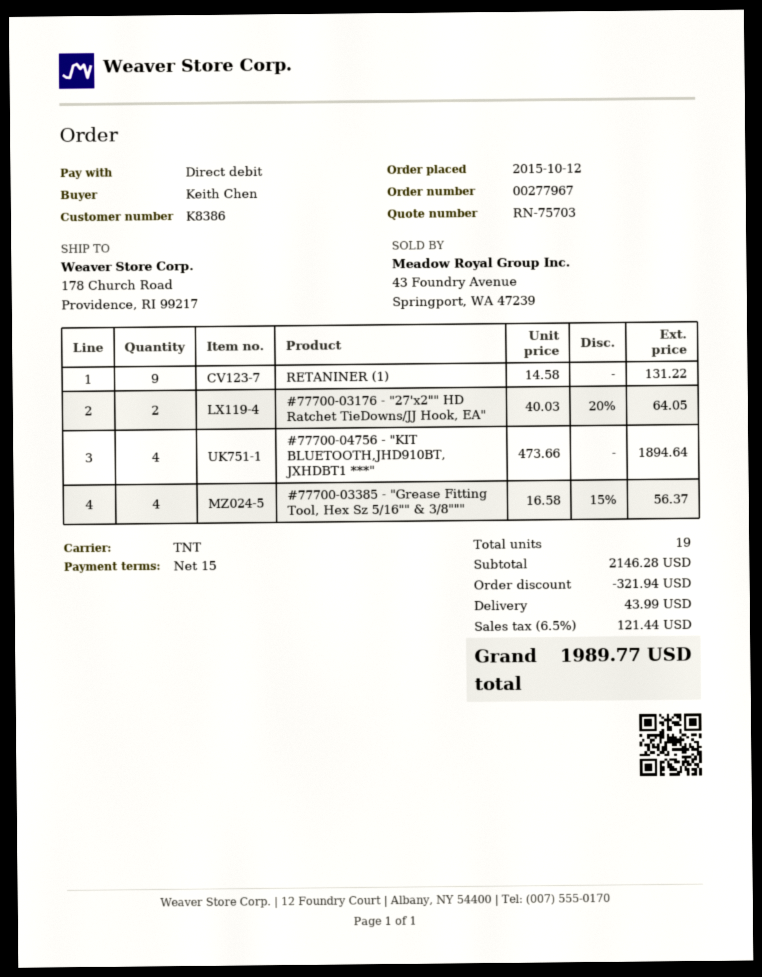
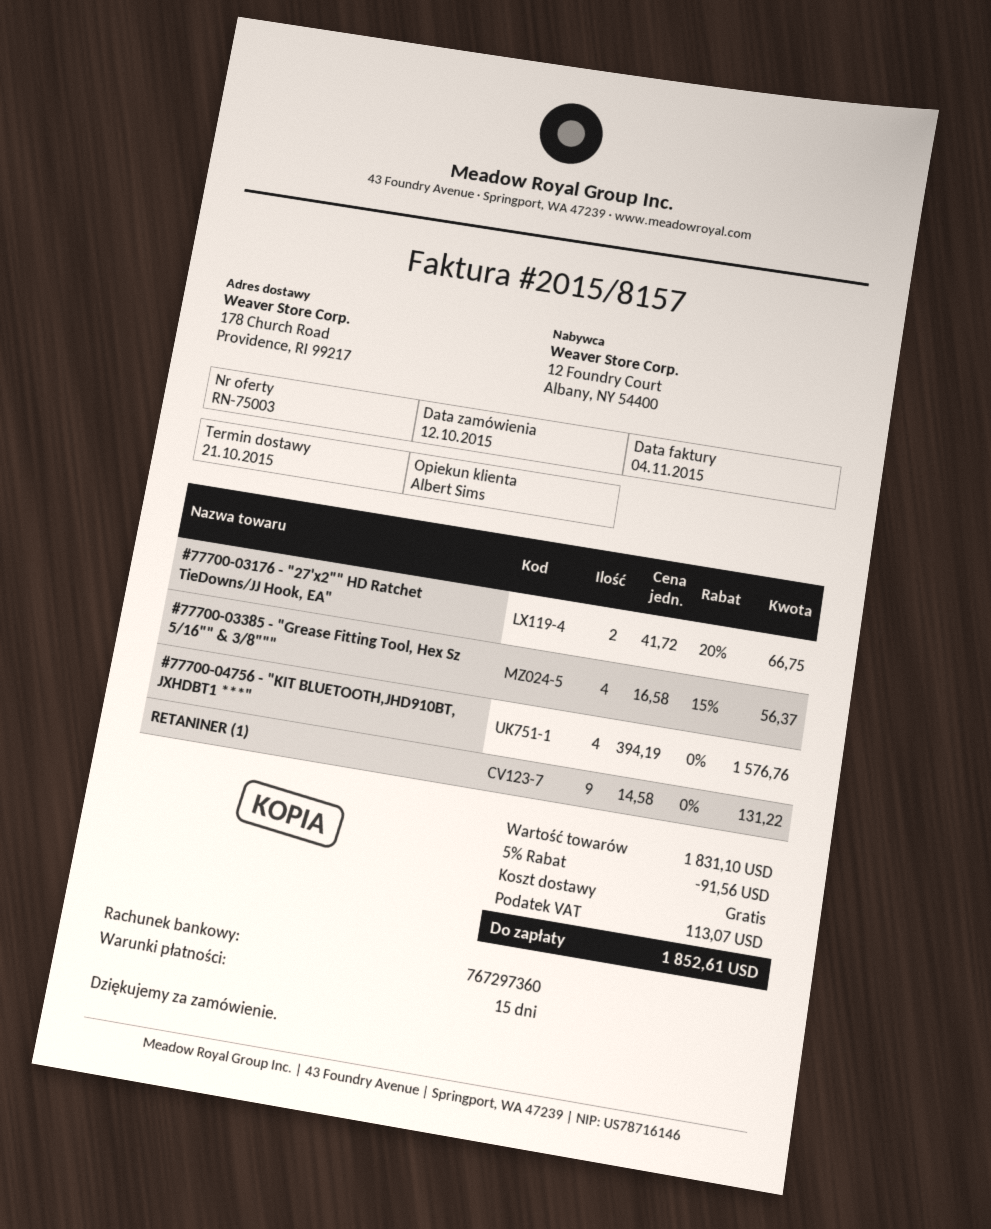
quote number: RN-75703 -> RN-75003
#77700-03176 - "27'x2"" HD Ratchet TieDowns/JJ Hook, EA": 2 x 40.03 - 20% = 64.05 -> 2 x 41.72 - 20% = 66.75
#77700-04756 - "KIT BLUETOOTH,JHD910BT, JXHDBT1 ***": 4 x 473.66 = 1894.64 -> 4 x 394.19 = 1576.76
subtotal: 2146.28 -> 1831.10
discount: 321.94 -> 91.56
shipping: 43.99 -> 0.00
tax: 121.44 -> 113.07
total: 1989.77 -> 1852.61

